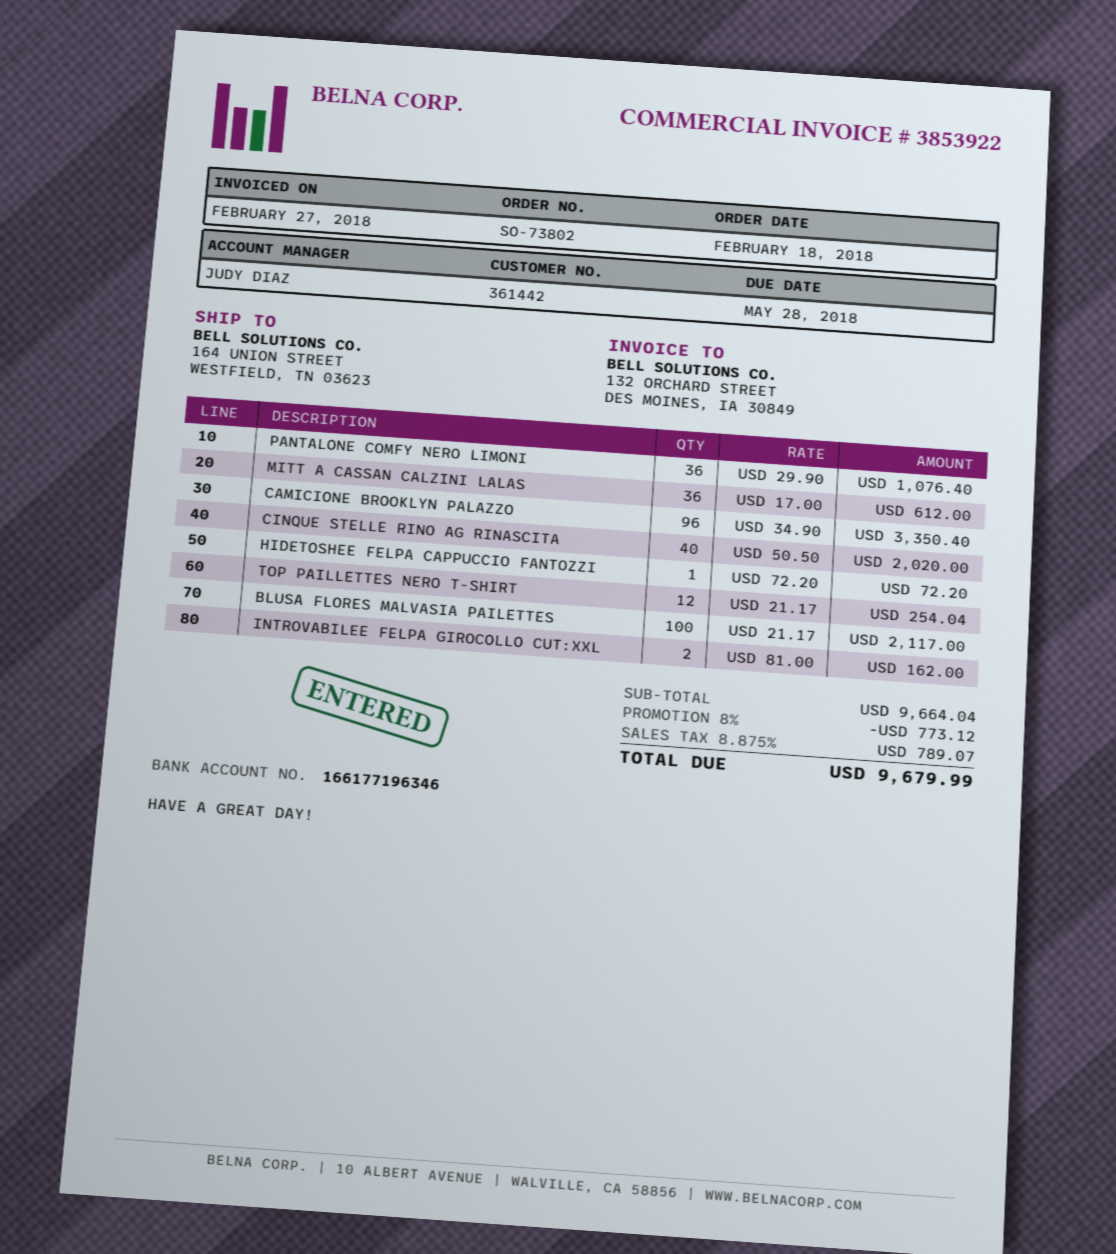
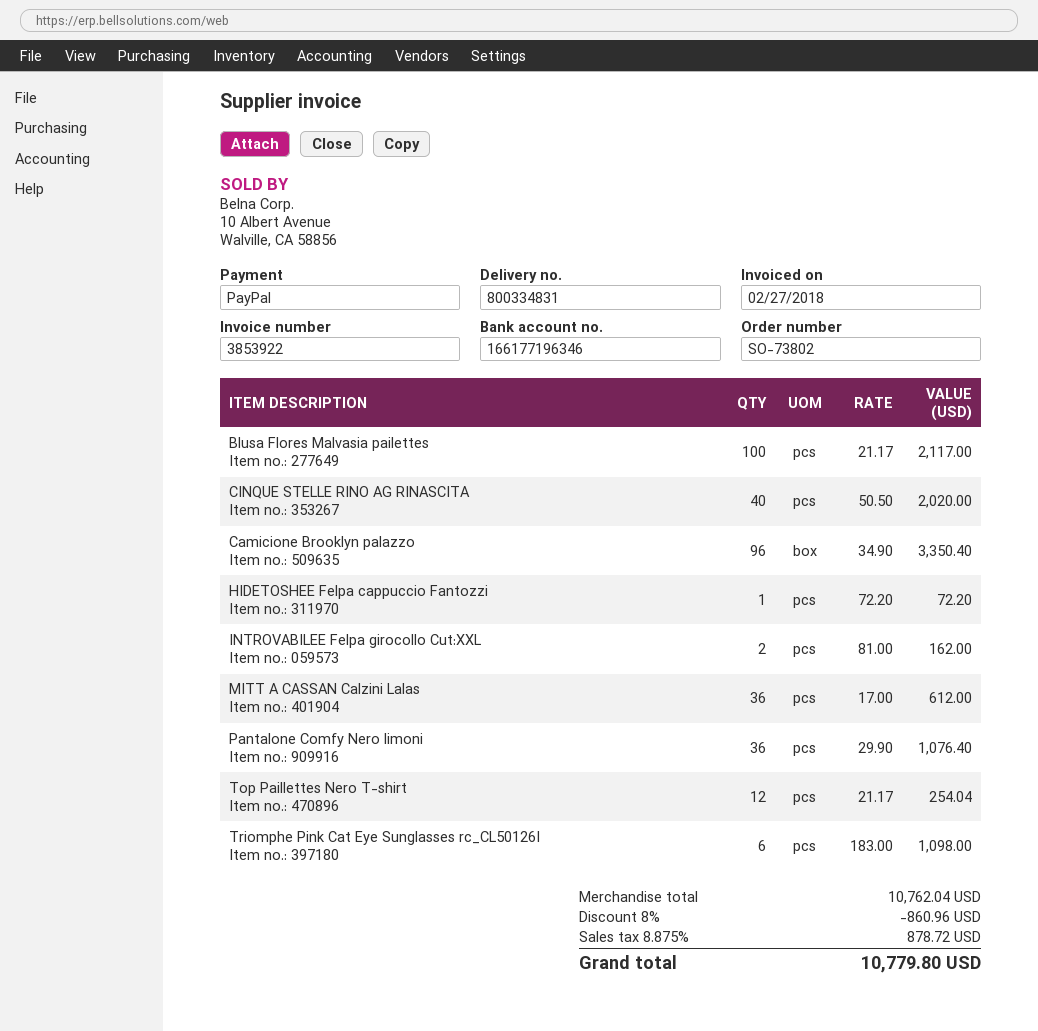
Triomphe Pink Cat Eye Sunglasses rc_CL50126I: none -> 6 x 183.00 = 1098.00
subtotal: 9664.04 -> 10762.04
discount: 8% = 773.12 -> 8% = 860.96
tax: 8.875% = 789.07 -> 8.875% = 878.72
total: 9679.99 -> 10779.80

